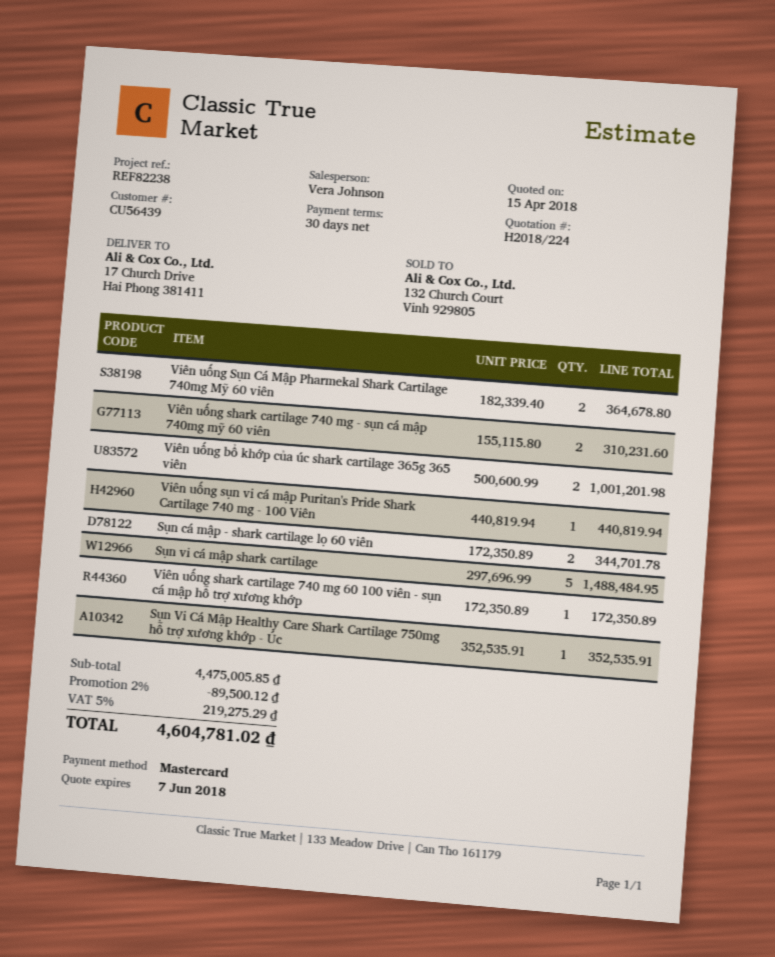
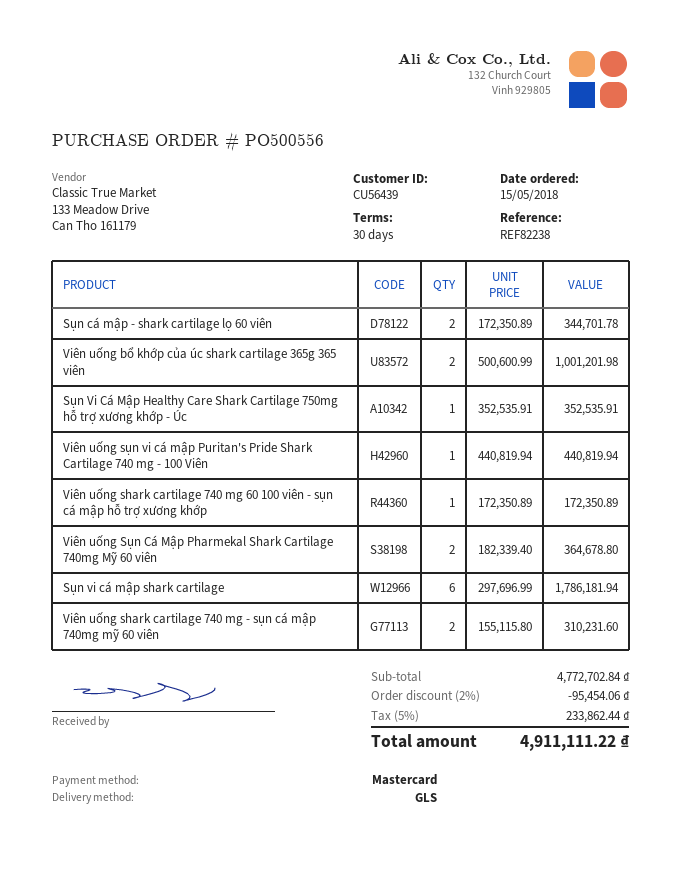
Sụn vi cá mập shark cartilage: 5 x 297696.99 = 1488484.95 -> 6 x 297696.99 = 1786181.94
subtotal: 4475005.85 -> 4772702.84
discount: 2% = 89500.12 -> 2% = 95454.06
tax: 5% = 219275.29 -> 5% = 233862.44
total: 4604781.02 -> 4911111.22

